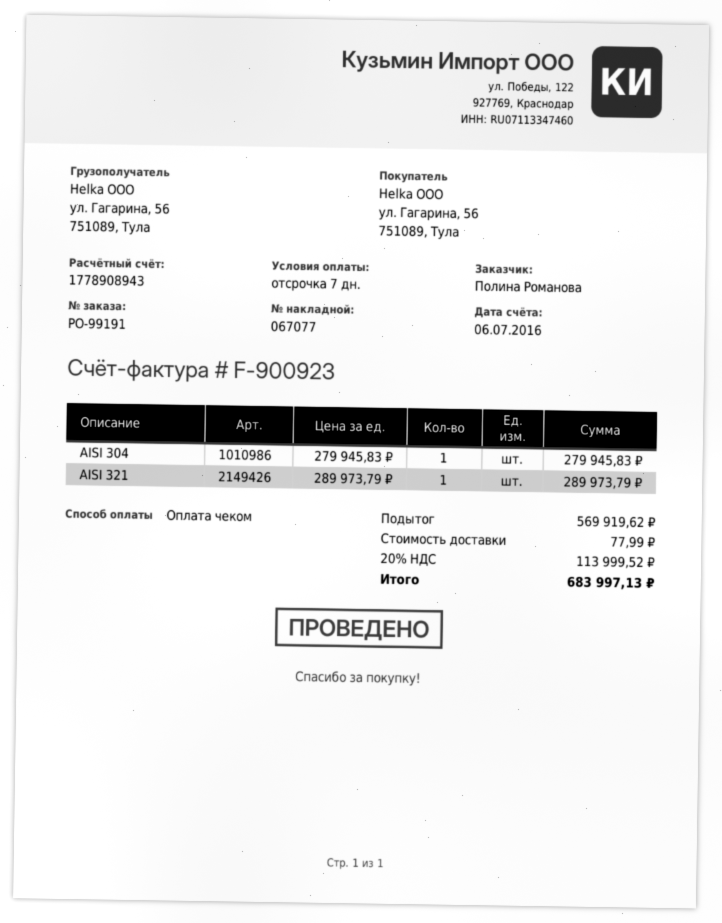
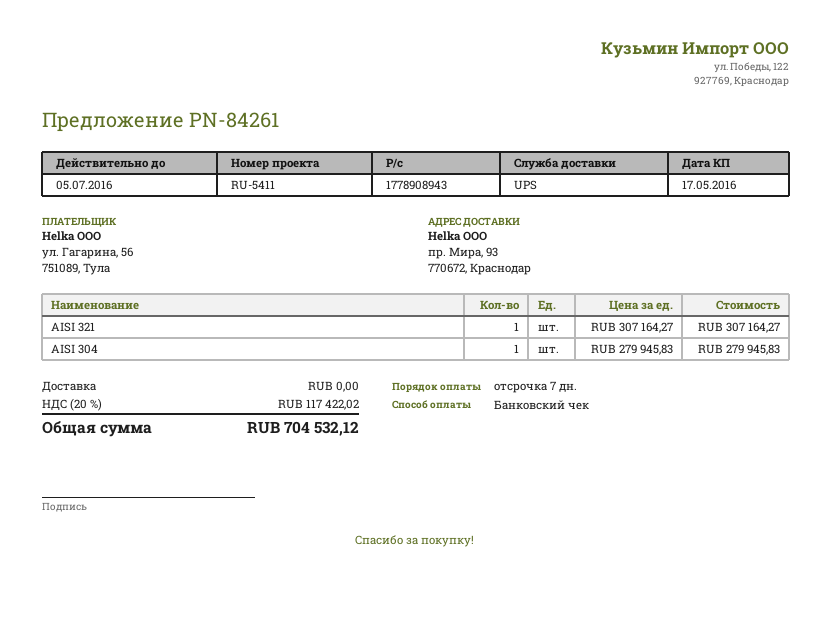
ship to: ул. Гагарина, 56, 751089, Тула -> пр. Мира, 93, 770672, Краснодар
AISI 321: 1 x 289973.79 = 289973.79 -> 1 x 307164.27 = 307164.27
shipping: 77.99 -> 0.00
tax: 20% = 113999.52 -> 20% = 117422.02
total: 683997.13 -> 704532.12

